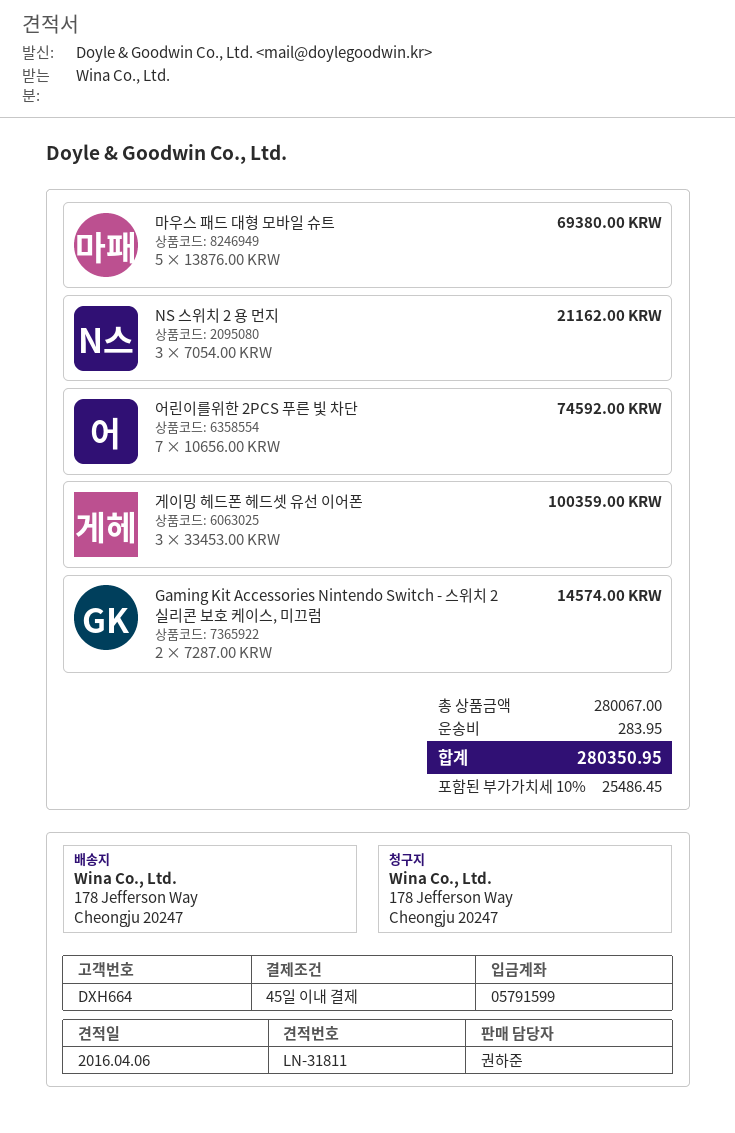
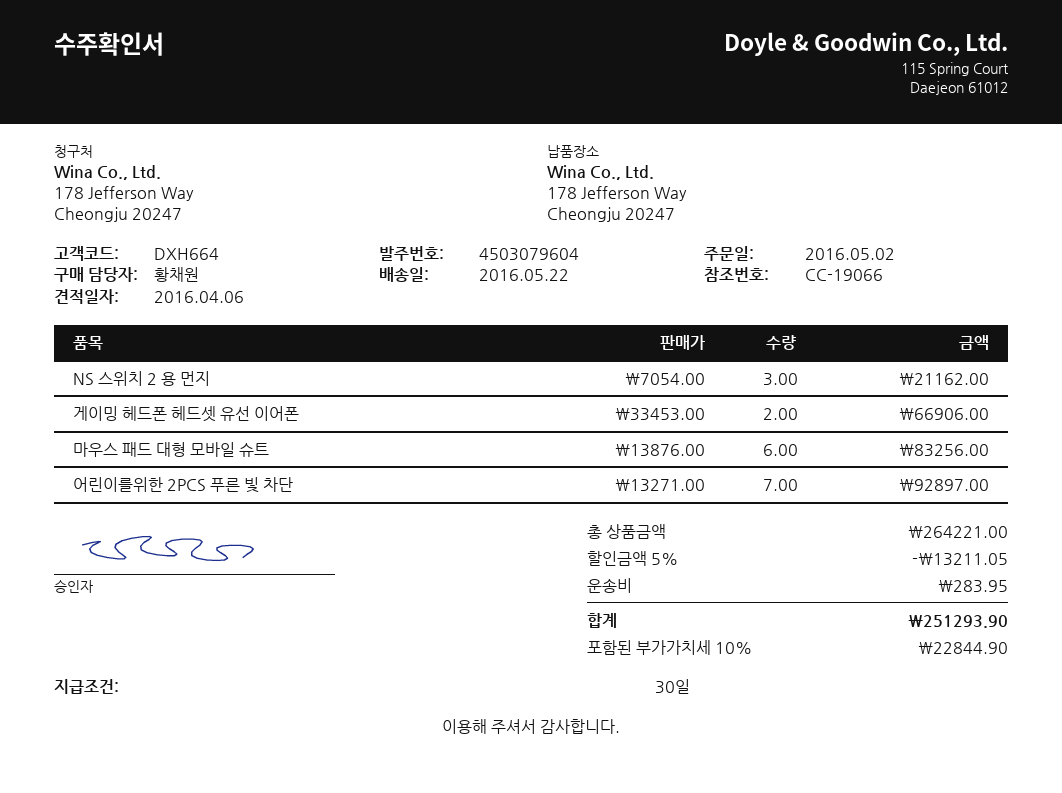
payment terms: 45 days -> 30 days
마우스 패드 대형 모바일 슈트: 5 x 13876.00 = 69380.00 -> 6 x 13876.00 = 83256.00
어린이를위한 2PCS 푸른 빛 차단: 7 x 10656.00 = 74592.00 -> 7 x 13271.00 = 92897.00
게이밍 헤드폰 헤드셋 유선 이어폰: 3 x 33453.00 = 100359.00 -> 2 x 33453.00 = 66906.00
Gaming Kit Accessories Nintendo Switch - 스위치 2 실리콘 보호 케이스, 미끄럼: 2 x 7287.00 = 14574.00 -> none
subtotal: 280067.00 -> 264221.00
discount: none -> 5% = 13211.05
tax: 10% = 25486.45 -> 10% = 22844.90
total: 280350.95 -> 251293.90

